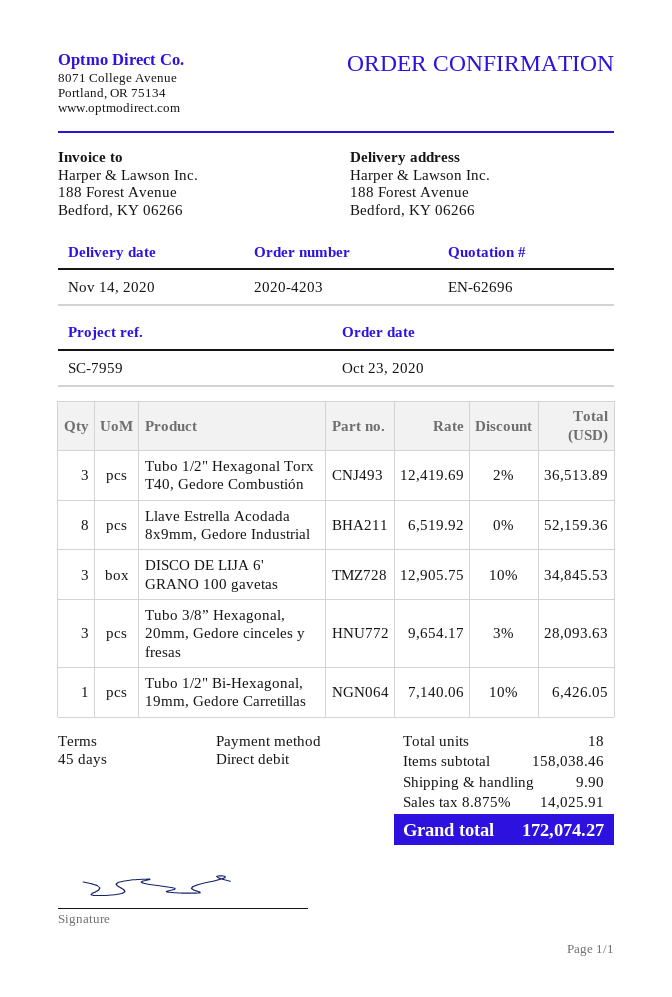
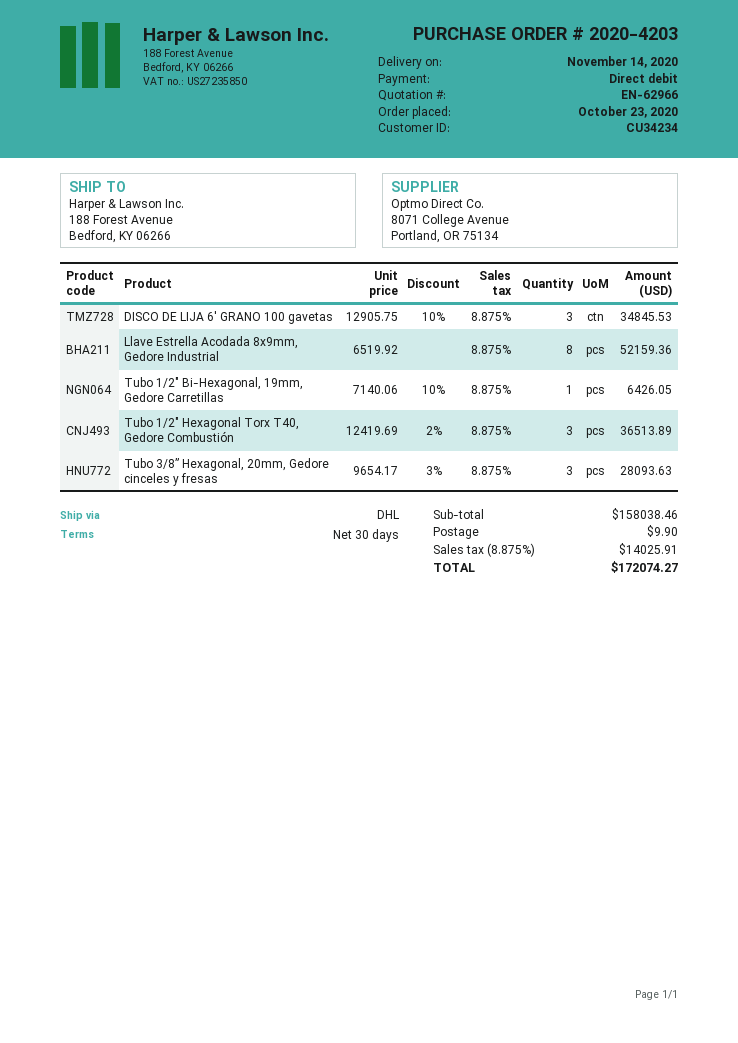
quote number: EN-62696 -> EN-62966
payment terms: 45 days -> 30 days

